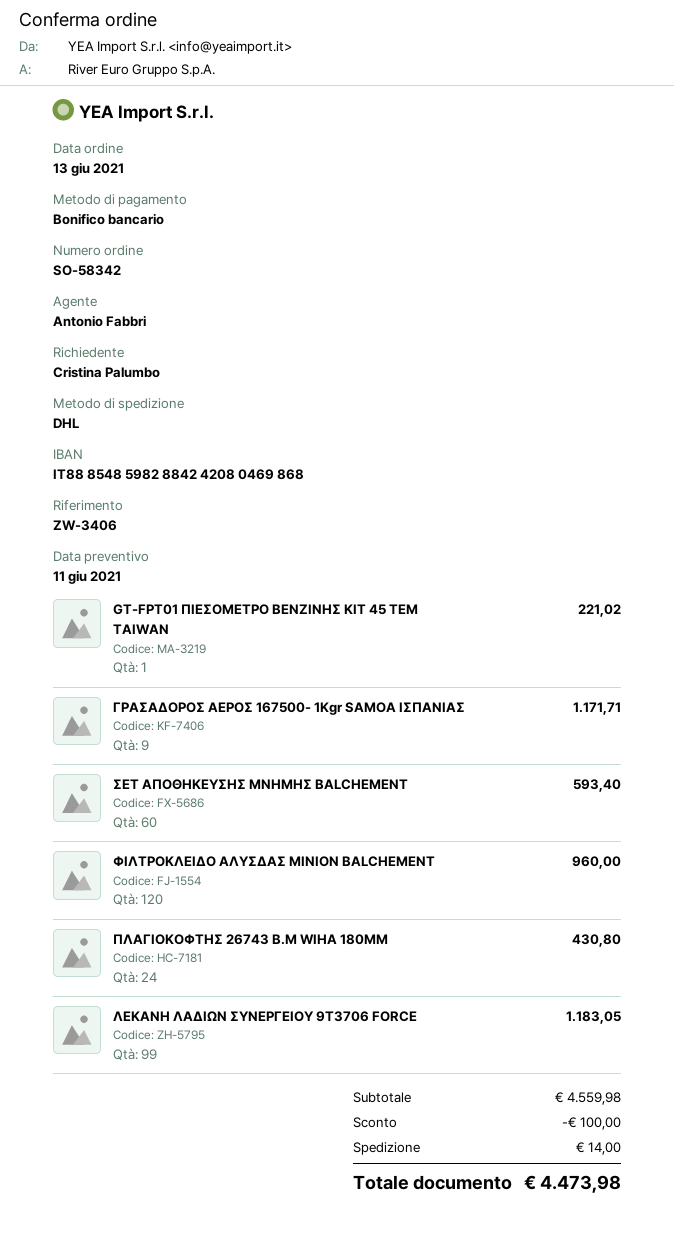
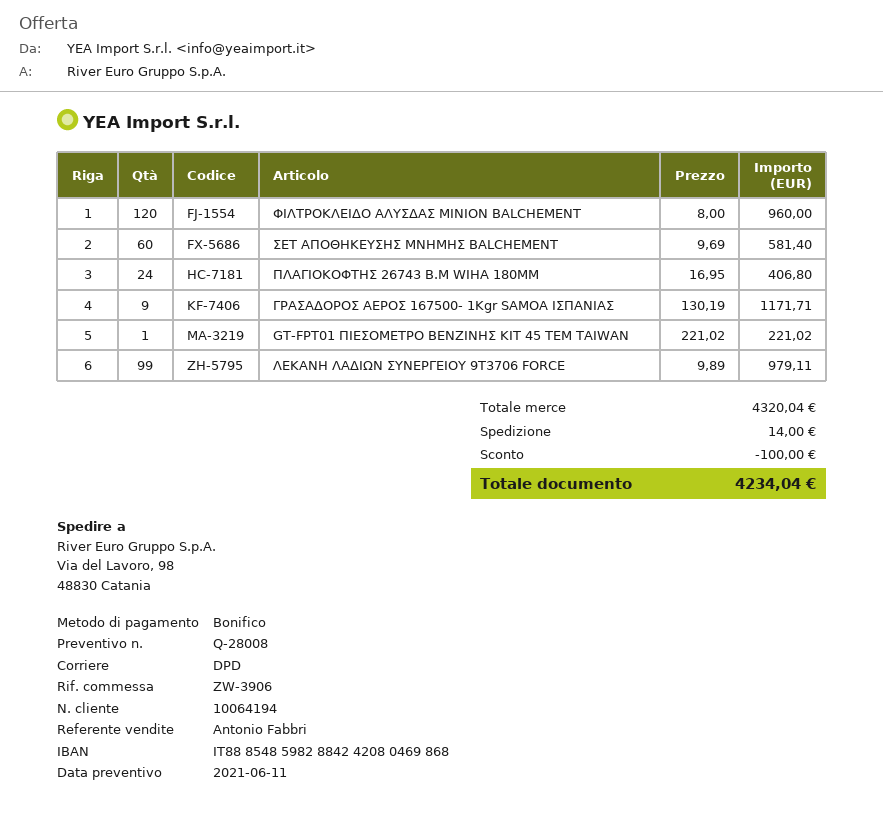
reference: ZW-3406 -> ZW-3906
shipping method: DHL -> DPD
ΣΕΤ ΑΠΟΘΗΚΕΥΣΗΣ ΜΝΗΜΗΣ BALCHEMENT: 60 for 593.40 -> 60 for 581.40
ΠΛΑΓΙΟΚΟΦΤΗΣ 26743 Β.Μ WIHA 180ΜΜ: 24 for 430.80 -> 24 for 406.80
ΛΕΚΑΝΗ ΛΑΔΙΩΝ ΣΥΝΕΡΓΕΙΟΥ 9Τ3706 FORCE: 99 for 1183.05 -> 99 for 979.11
subtotal: 4559.98 -> 4320.04
total: 4473.98 -> 4234.04

